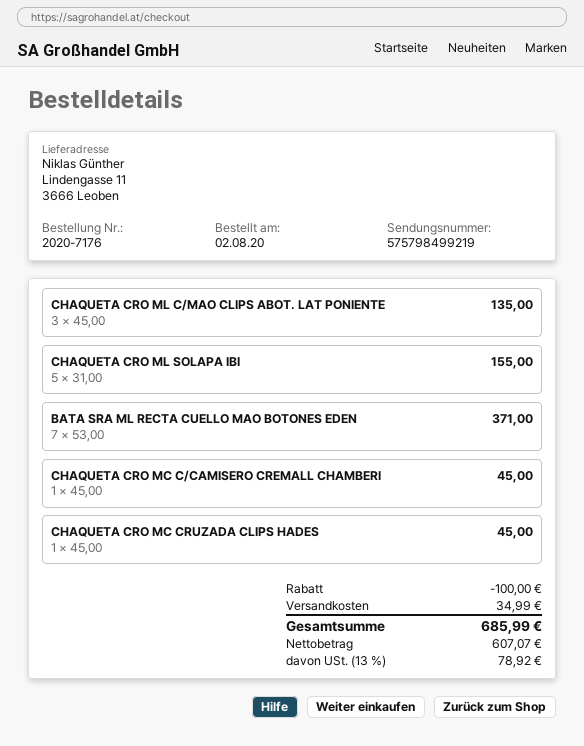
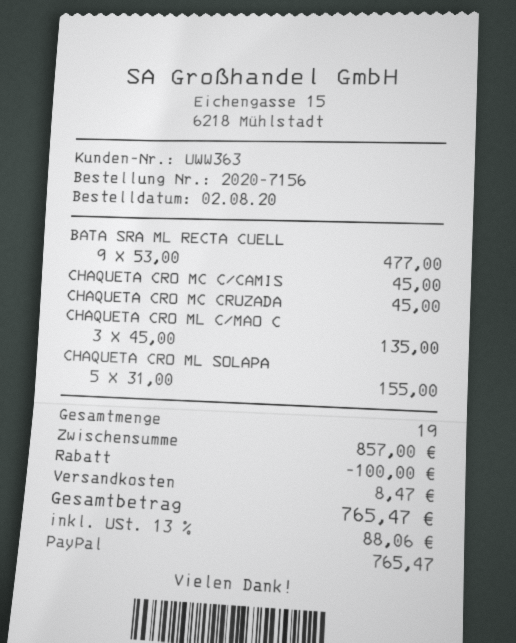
order number: 2020-7176 -> 2020-7156
BATA SRA ML RECTA CUELLO MAO BOTONES EDEN: 7 x 53.00 = 371.00 -> 9 x 53.00 = 477.00
shipping: 34.99 -> 8.47
tax: 13% = 78.92 -> 13% = 88.06
total: 685.99 -> 765.47

